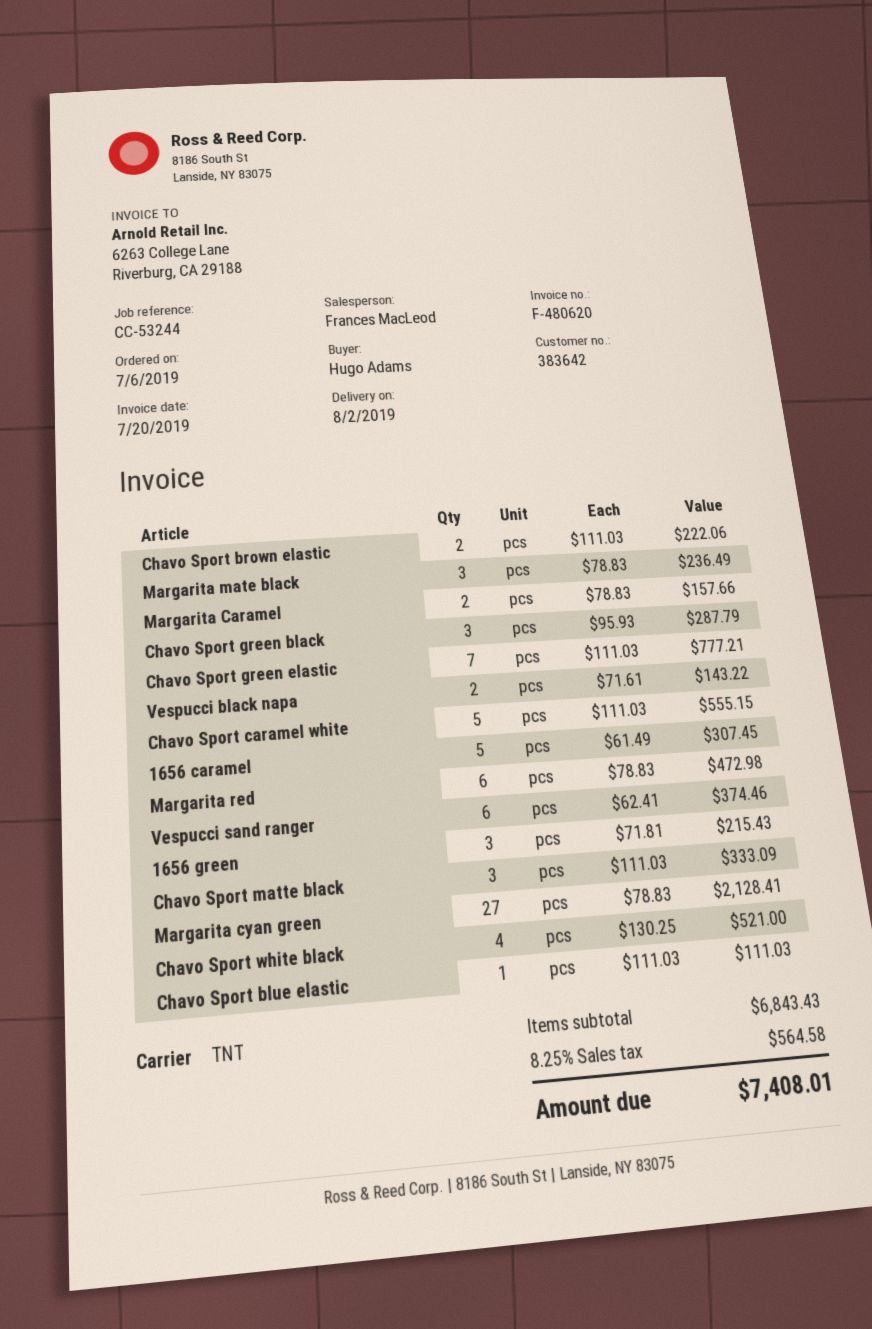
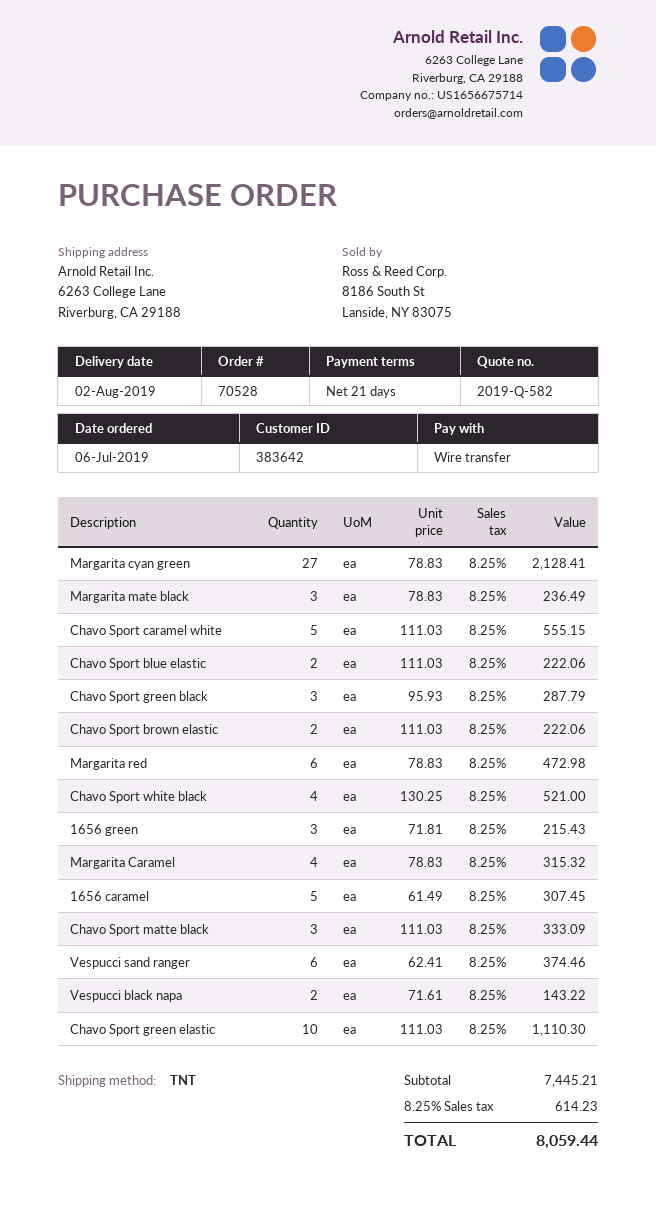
Margarita Caramel: 2 x 78.83 = 157.66 -> 4 x 78.83 = 315.32
Chavo Sport green elastic: 7 x 111.03 = 777.21 -> 10 x 111.03 = 1110.30
Chavo Sport blue elastic: 1 x 111.03 = 111.03 -> 2 x 111.03 = 222.06
subtotal: 6843.43 -> 7445.21
tax: 8.25% = 564.58 -> 8.25% = 614.23
total: 7408.01 -> 8059.44

